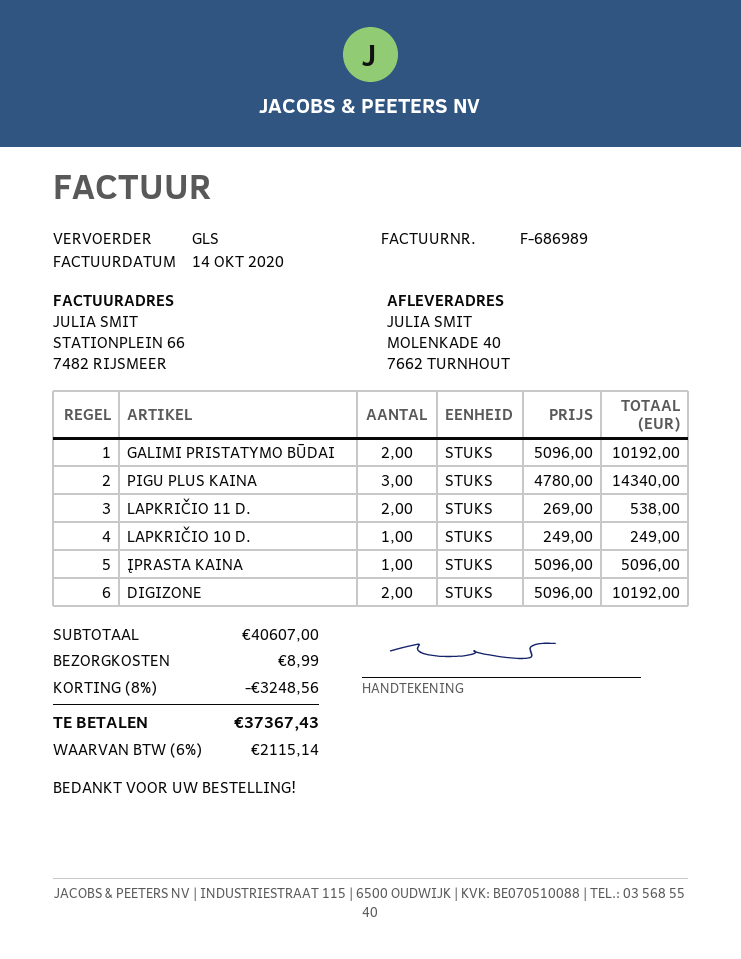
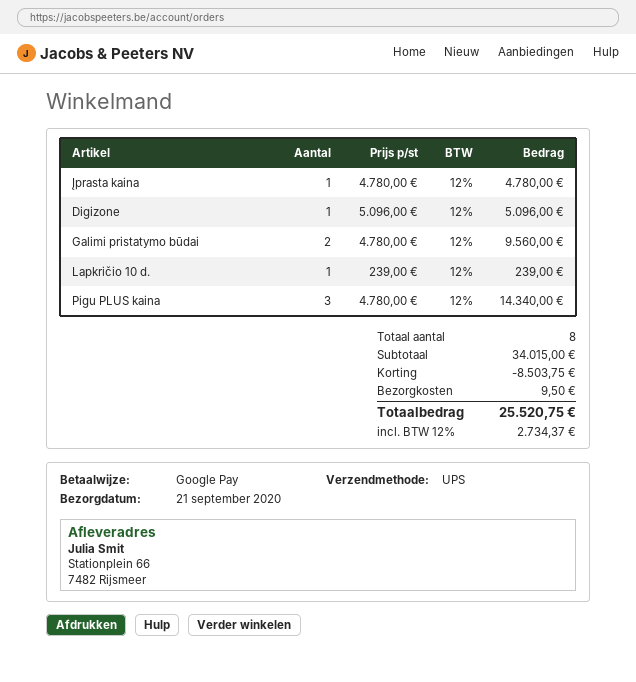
shipping method: GLS -> UPS
ship to: MOLENKADE 40, 7662 TURNHOUT -> Stationplein 66, 7482 Rijsmeer
GALIMI PRISTATYMO BŪDAI: 2 x 5096.00 = 10192.00 -> 2 x 4780.00 = 9560.00
LAPKRIČIO 11 D.: 2 x 269.00 = 538.00 -> none
LAPKRIČIO 10 D.: 1 x 249.00 = 249.00 -> 1 x 239.00 = 239.00
ĮPRASTA KAINA: 1 x 5096.00 = 5096.00 -> 1 x 4780.00 = 4780.00
DIGIZONE: 2 x 5096.00 = 10192.00 -> 1 x 5096.00 = 5096.00
subtotal: 40607.00 -> 34015.00
discount: 3248.56 -> 8503.75
shipping: 8.99 -> 9.50
tax: 6% = 2115.14 -> 12% = 2734.37
total: 37367.43 -> 25520.75

